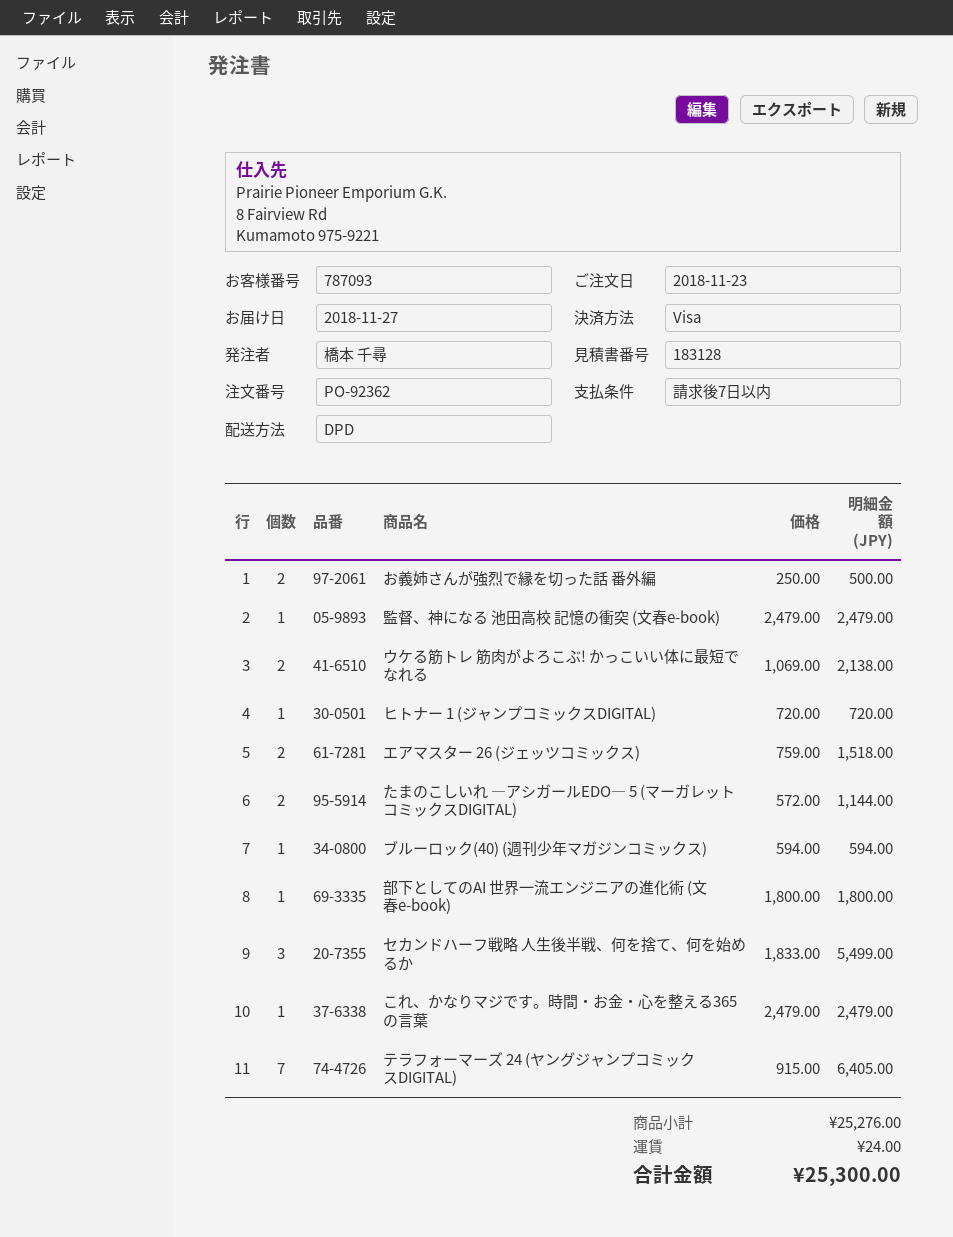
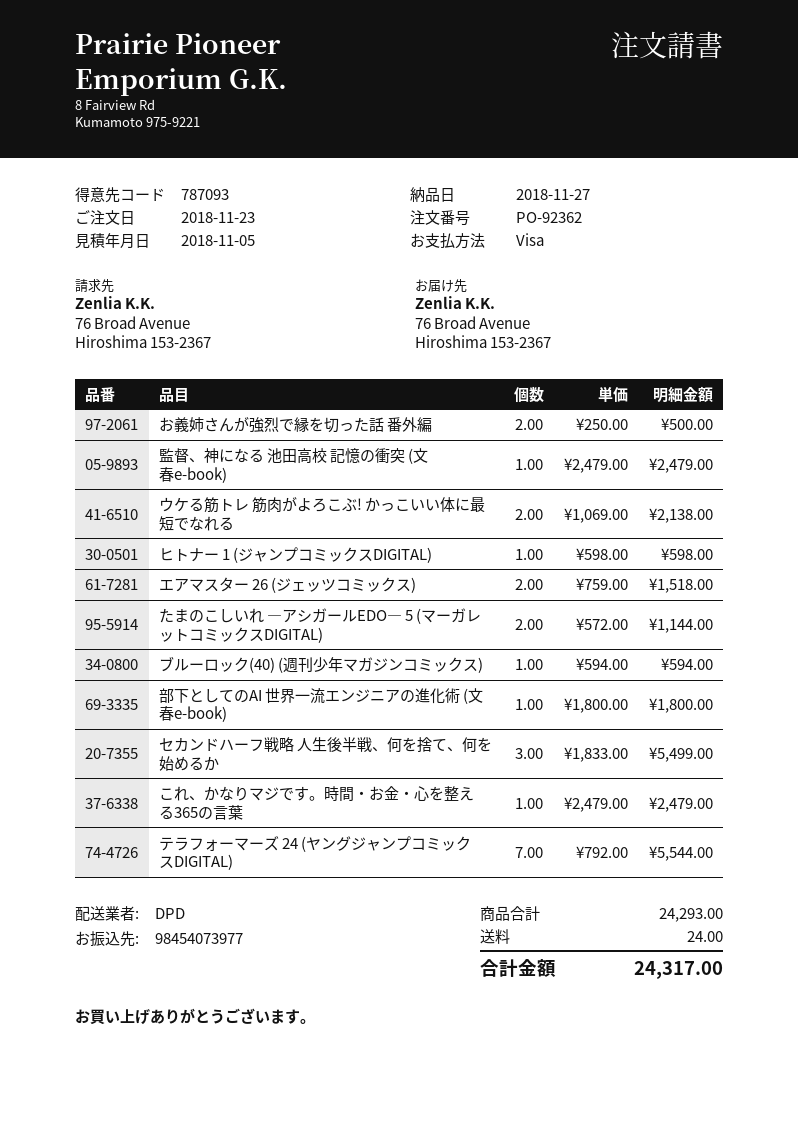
ヒトナー 1 (ジャンプコミックスDIGITAL): 1 x 720.00 = 720.00 -> 1 x 598.00 = 598.00
テラフォーマーズ 24 (ヤングジャンプコミックスDIGITAL): 7 x 915.00 = 6405.00 -> 7 x 792.00 = 5544.00
subtotal: 25276.00 -> 24293.00
total: 25300.00 -> 24317.00

